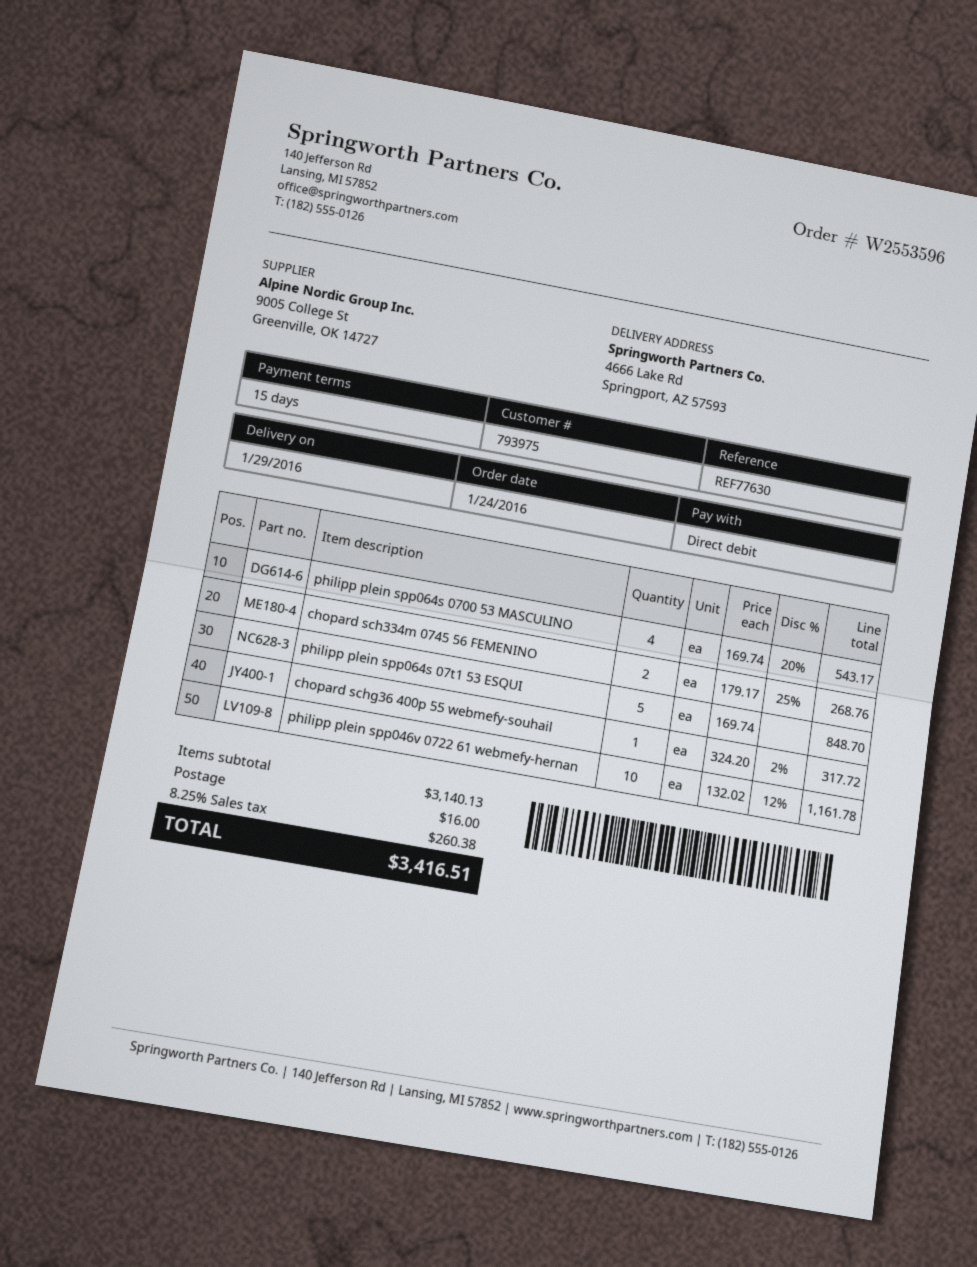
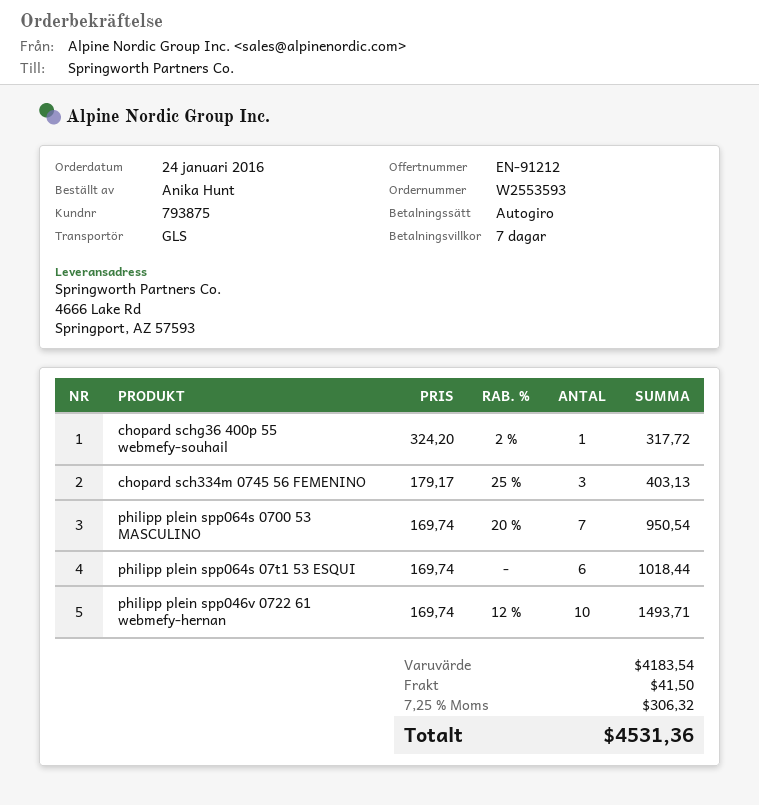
order number: W2553596 -> W2553593
payment terms: 15 days -> 7 days
customer number: 793975 -> 793875
philipp plein spp064s 0700 53 MASCULINO: 4 x 169.74 - 20% = 543.17 -> 7 x 169.74 - 20% = 950.54
chopard sch334m 0745 56 FEMENINO: 2 x 179.17 - 25% = 268.76 -> 3 x 179.17 - 25% = 403.13
philipp plein spp064s 07t1 53 ESQUI: 5 x 169.74 = 848.70 -> 6 x 169.74 = 1018.44
philipp plein spp046v 0722 61 webmefy-hernan: 10 x 132.02 - 12% = 1161.78 -> 10 x 169.74 - 12% = 1493.71
subtotal: 3140.13 -> 4183.54
shipping: 16.00 -> 41.50
tax: 8.25% = 260.38 -> 7.25% = 306.32
total: 3416.51 -> 4531.36

